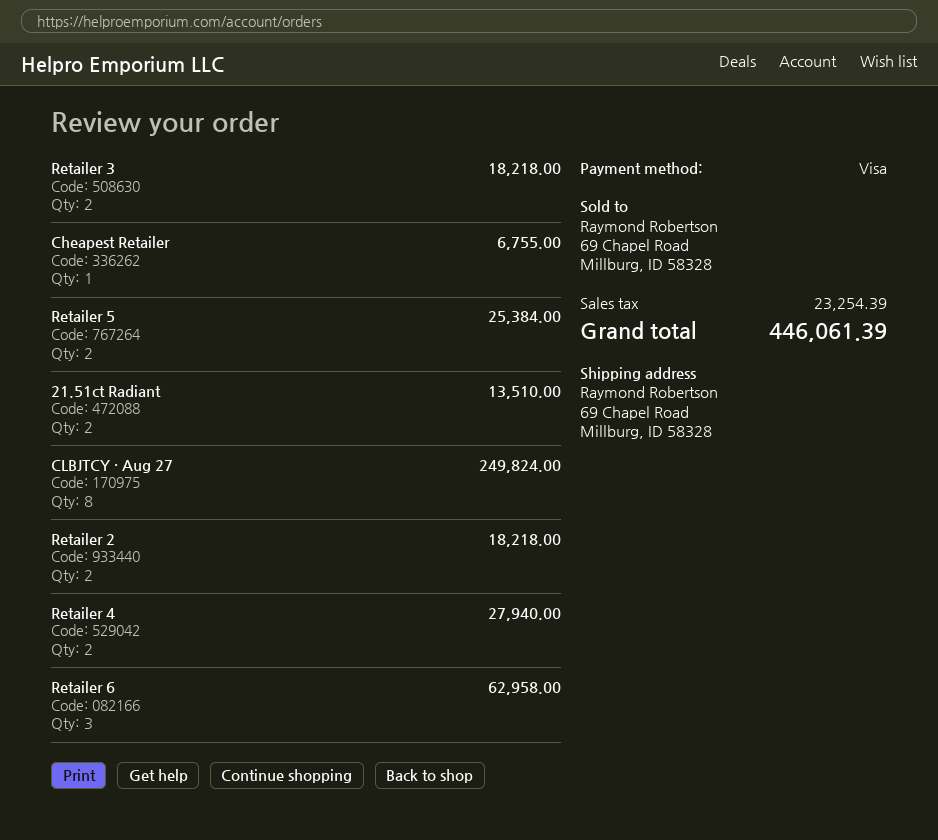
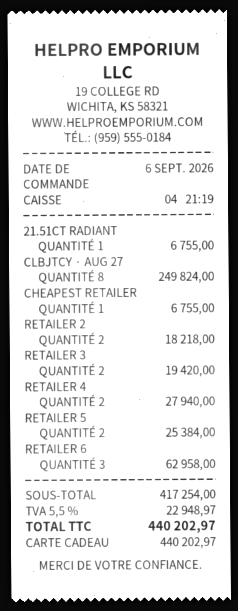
payment method: Visa -> gift card
Retailer 3: 2 for 18218.00 -> 2 for 19420.00
21.51ct Radiant: 2 for 13510.00 -> 1 for 6755.00
tax: 23254.39 -> 22948.97
total: 446061.39 -> 440202.97

